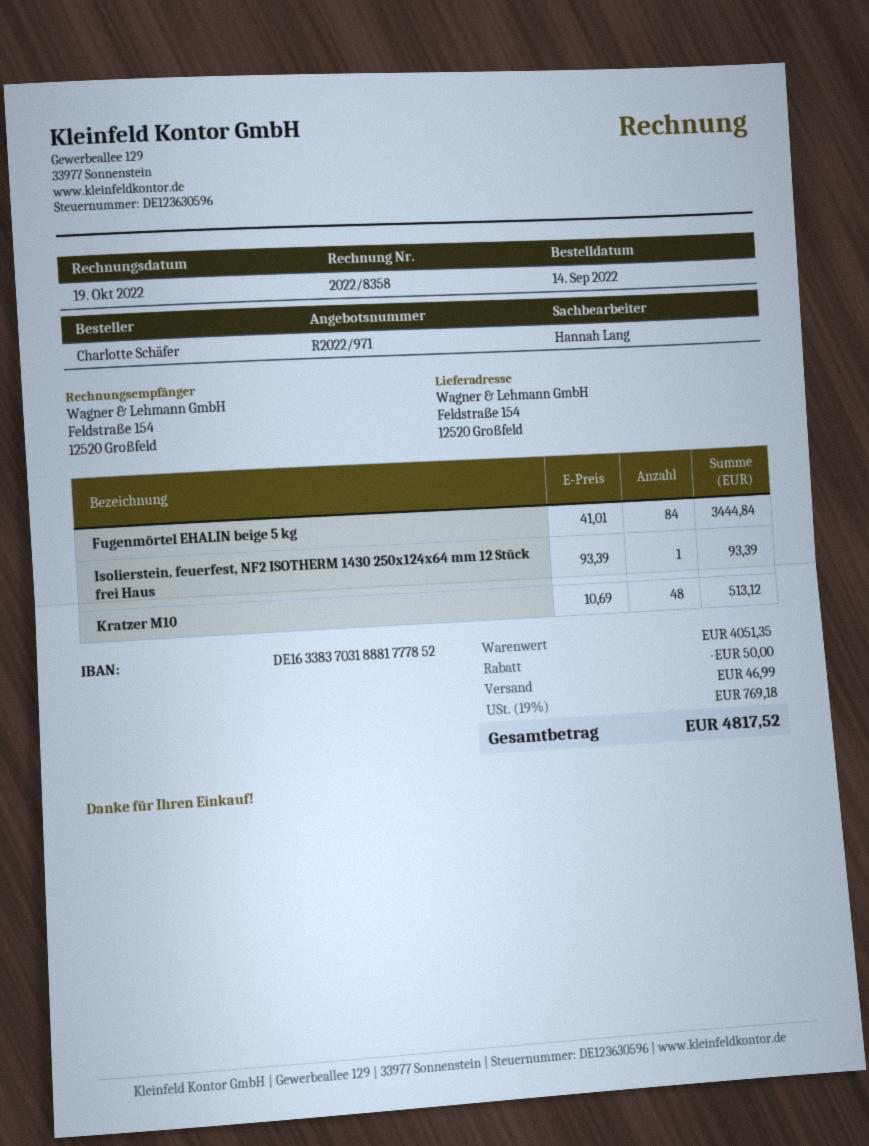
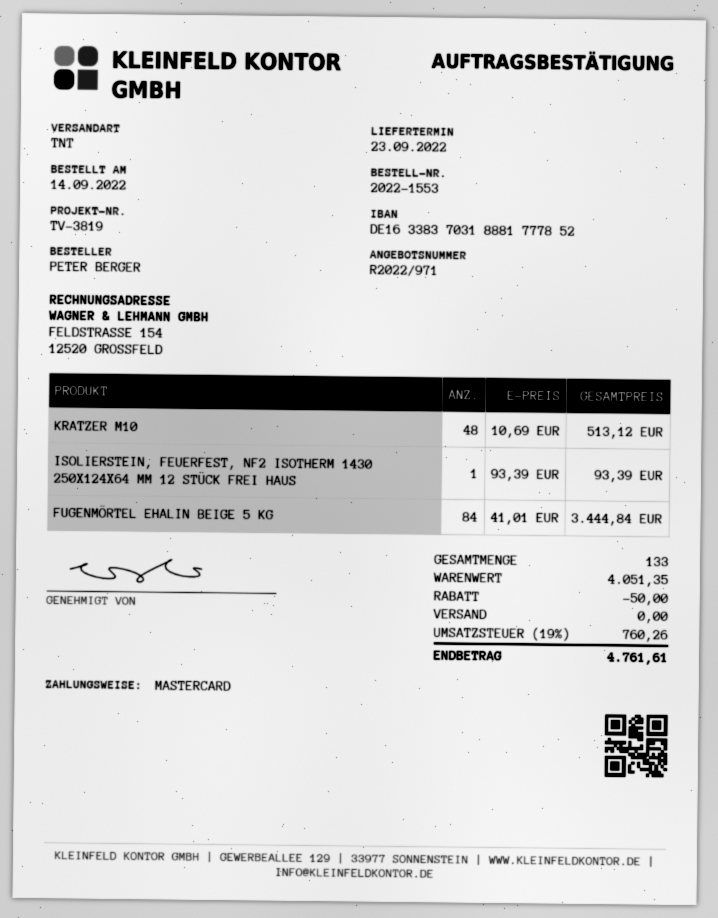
ordered by: Charlotte Schäfer -> PETER BERGER
shipping: 46.99 -> 0.00
tax: 19% = 769.18 -> 19% = 760.26
total: 4817.52 -> 4761.61

